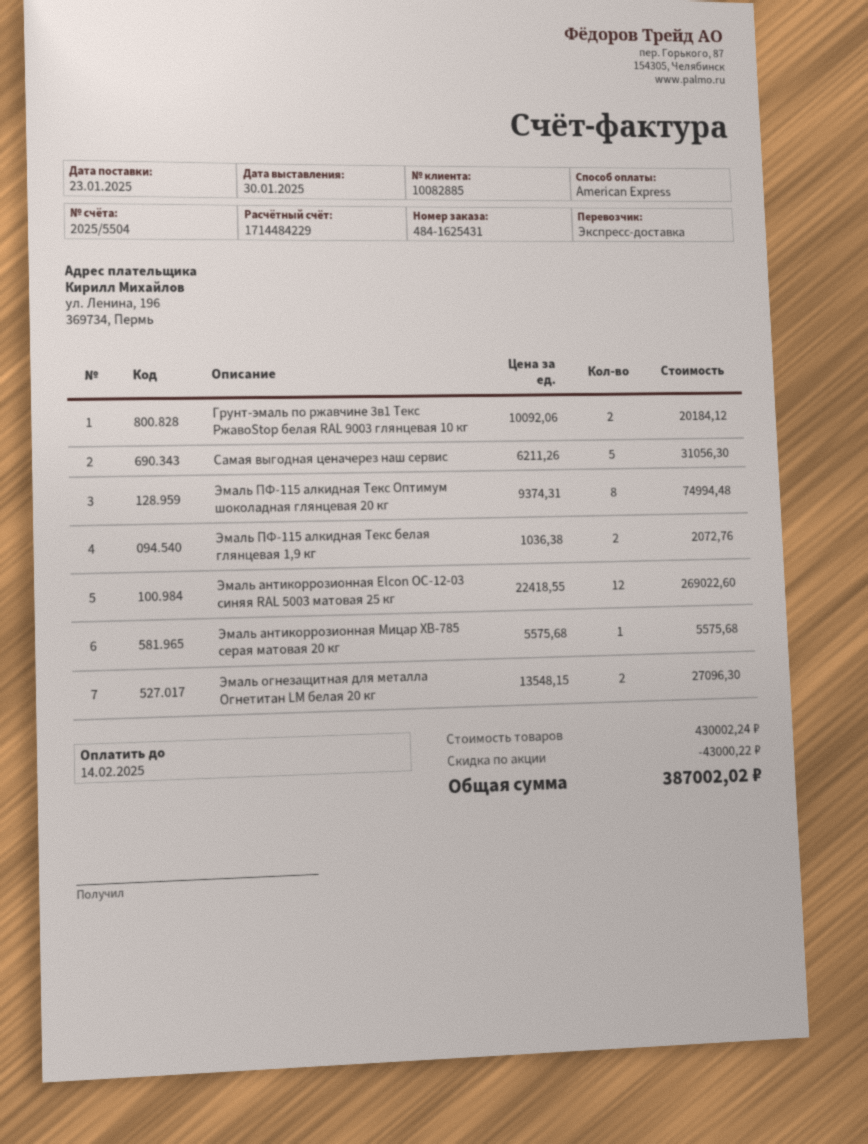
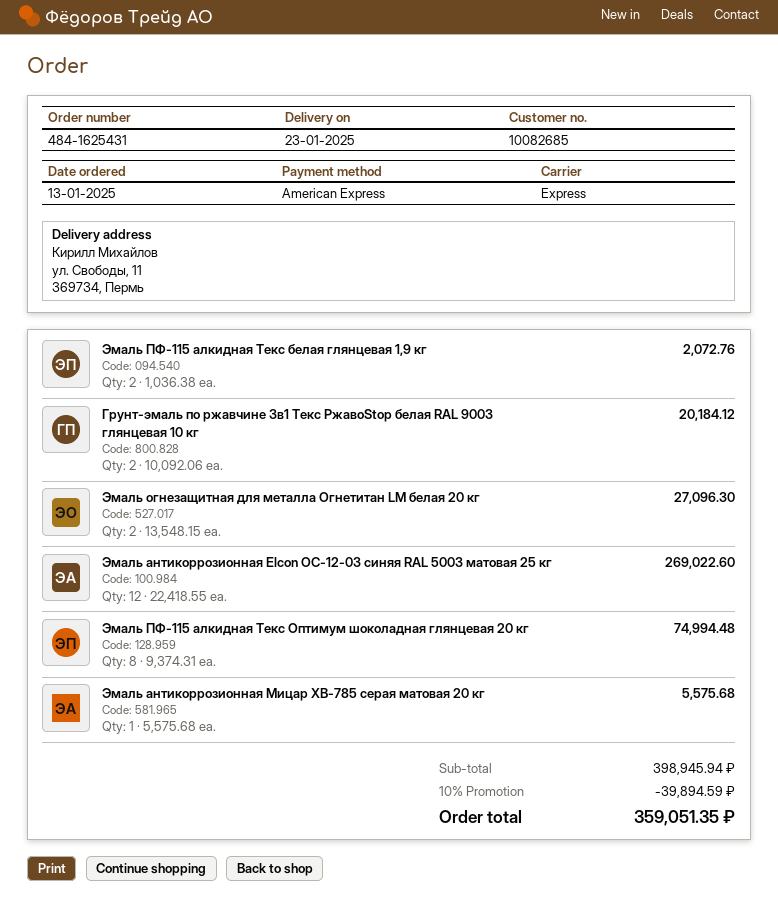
customer number: 10082885 -> 10082685
Самая выгодная ценачерез наш сервис: 5 x 6211.26 = 31056.30 -> none
subtotal: 430002.24 -> 398945.94
discount: 43000.22 -> 39894.59
total: 387002.02 -> 359051.35

